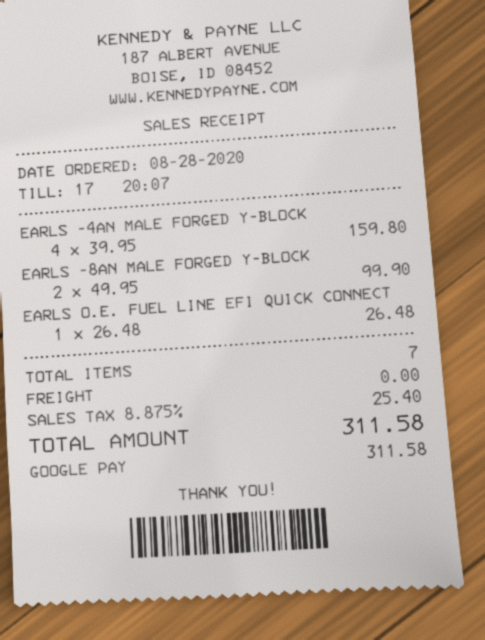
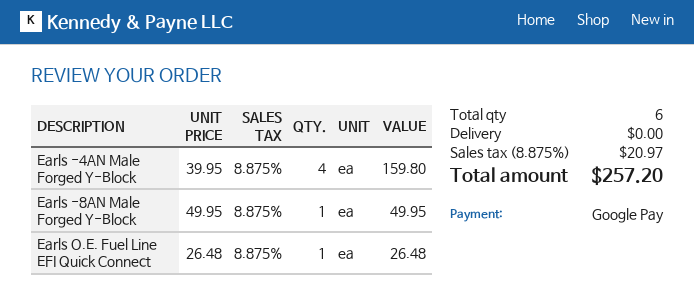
EARLS -8AN MALE FORGED Y-BLOCK: 2 x 49.95 = 99.90 -> 1 x 49.95 = 49.95
total quantity: 7 -> 6
tax: 8.875% = 25.40 -> 8.875% = 20.97
total: 311.58 -> 257.20

